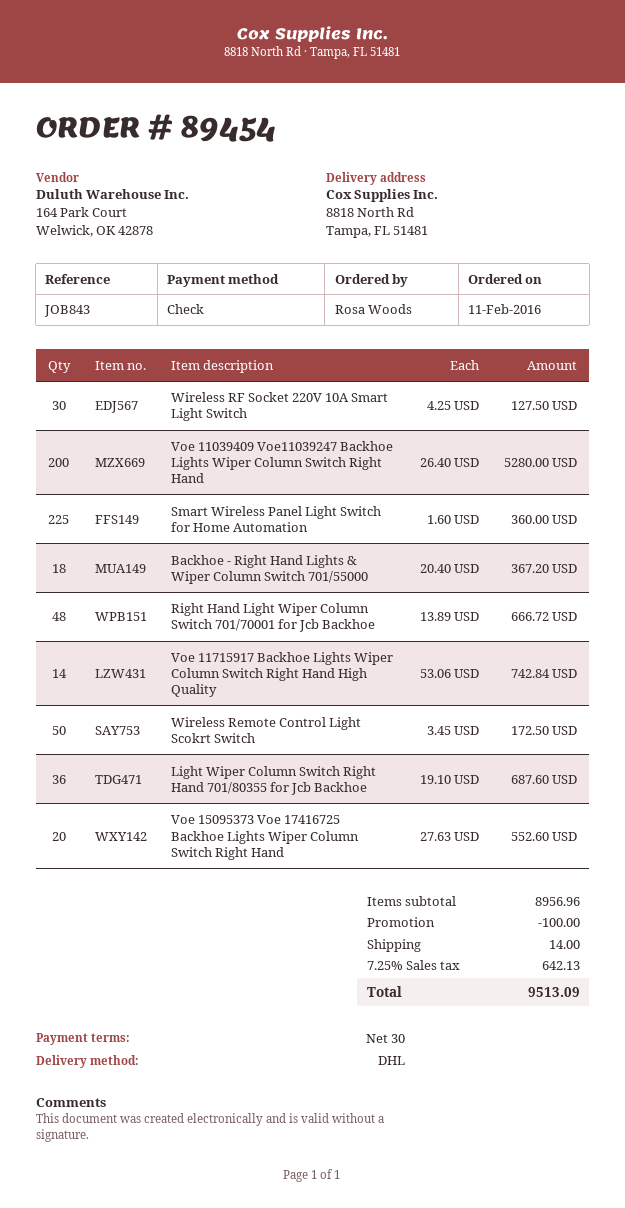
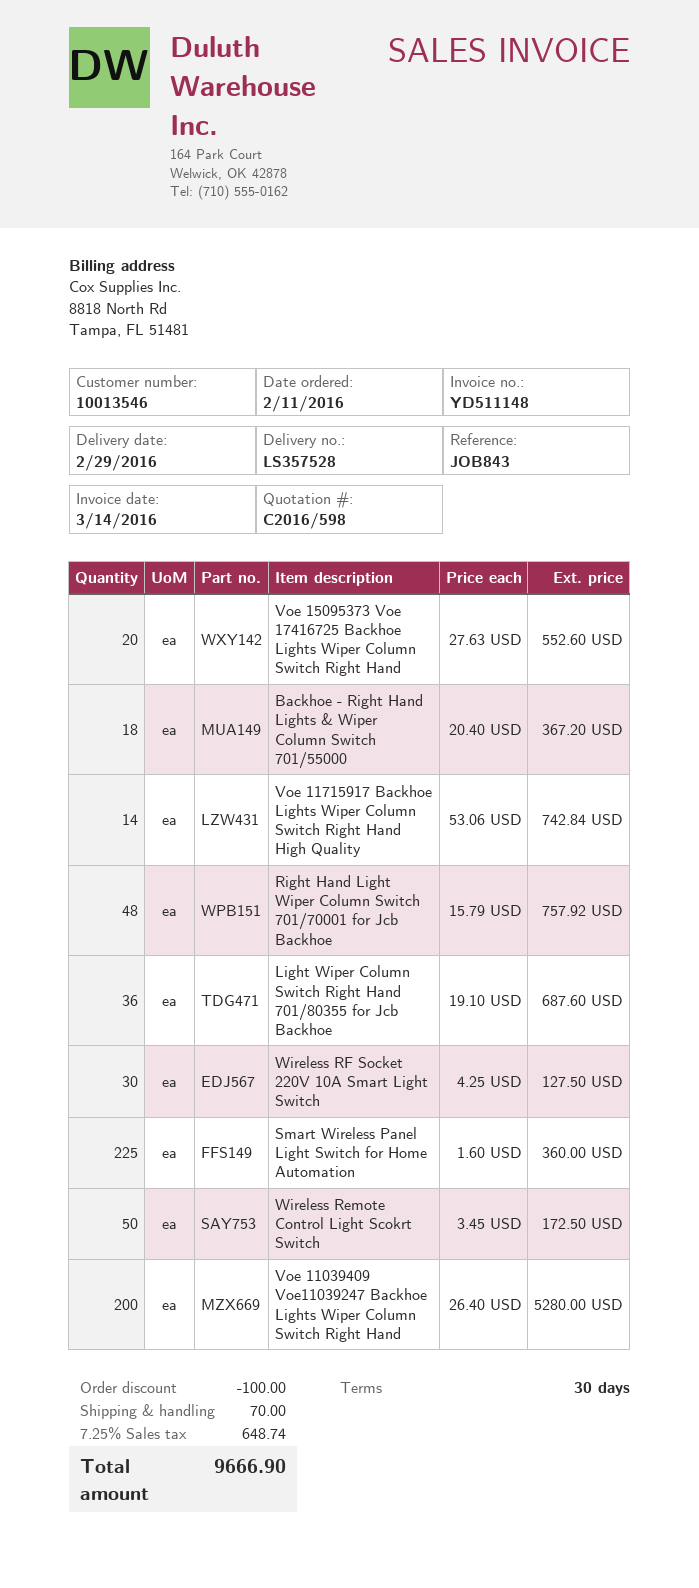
Right Hand Light Wiper Column Switch 701/70001 for Jcb Backhoe: 48 x 13.89 = 666.72 -> 48 x 15.79 = 757.92
shipping: 14.00 -> 70.00
tax: 7.25% = 642.13 -> 7.25% = 648.74
total: 9513.09 -> 9666.90

